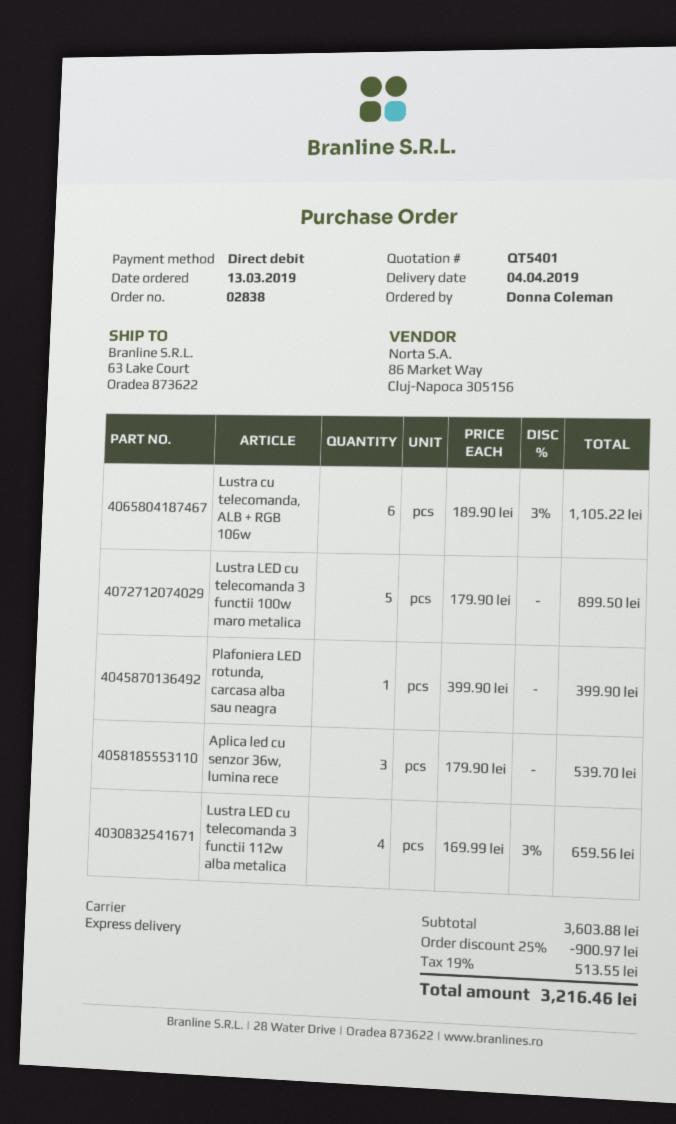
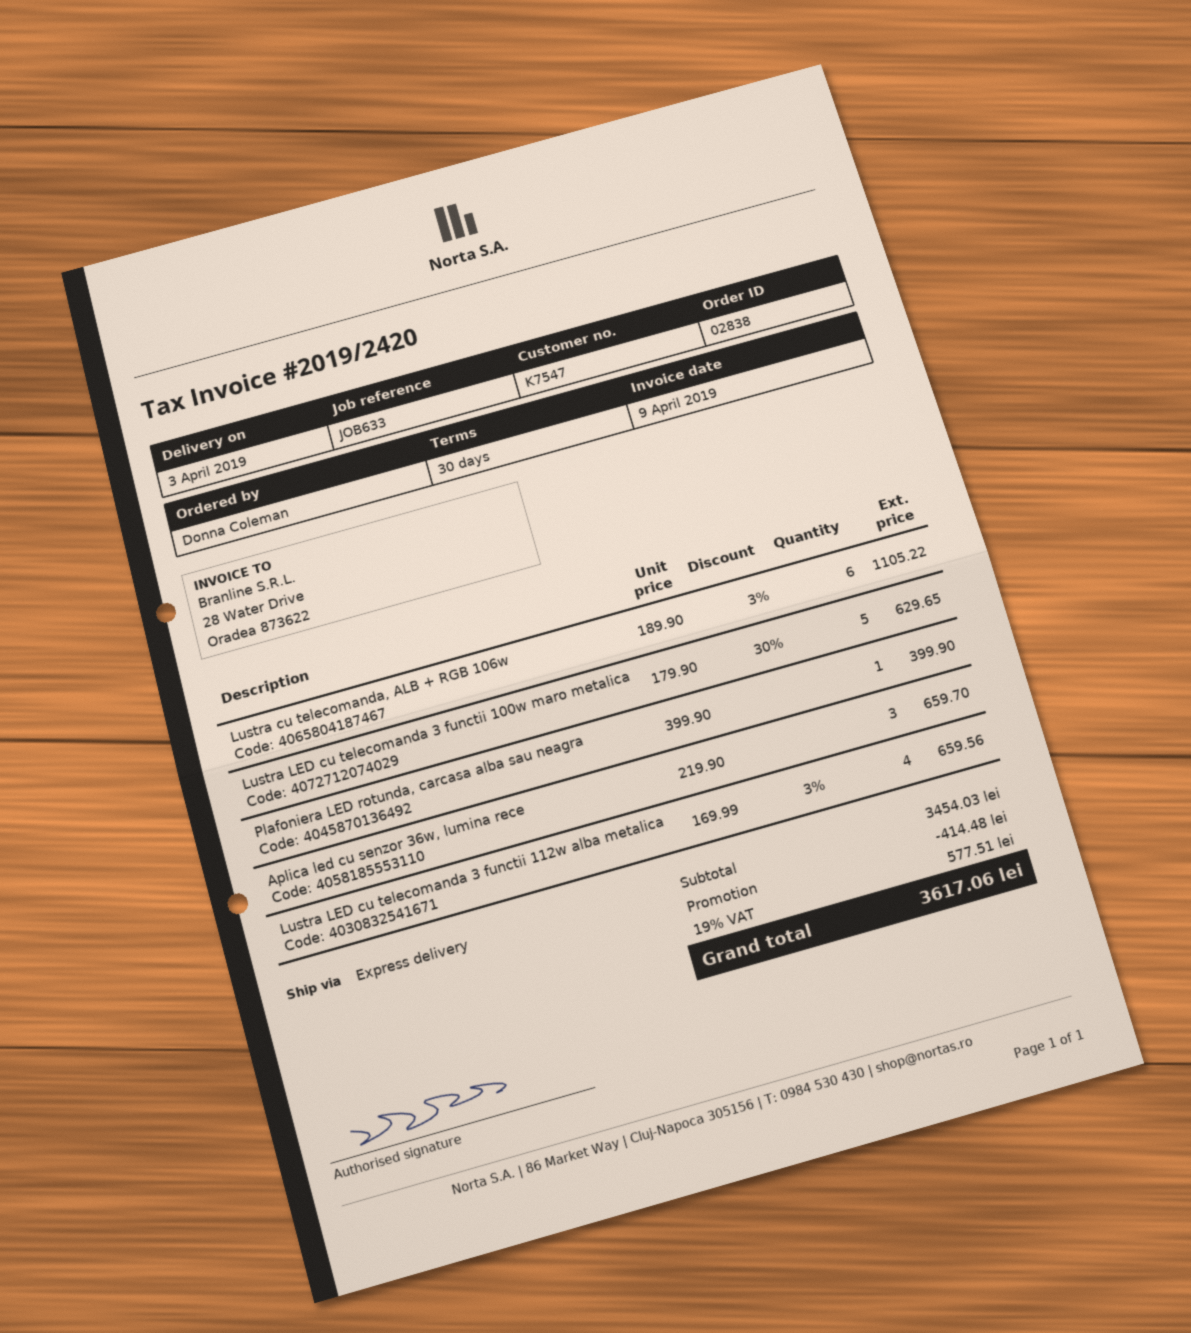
delivery date: 2019-04-04 -> 2019-04-03
Lustra LED cu telecomanda 3 functii 100w maro metalica: 5 x 179.90 = 899.50 -> 5 x 179.90 - 30% = 629.65
Aplica led cu senzor 36w, lumina rece: 3 x 179.90 = 539.70 -> 3 x 219.90 = 659.70
subtotal: 3603.88 -> 3454.03
discount: 900.97 -> 414.48
tax: 19% = 513.55 -> 19% = 577.51
total: 3216.46 -> 3617.06

